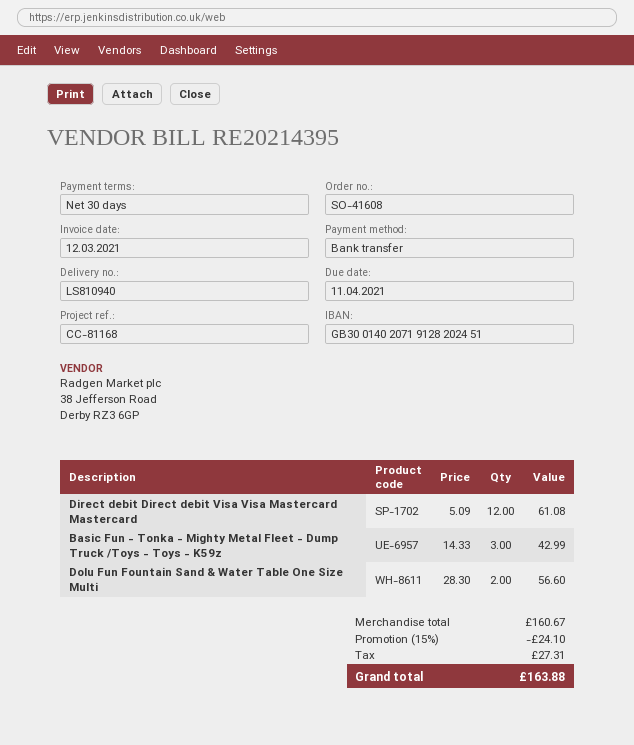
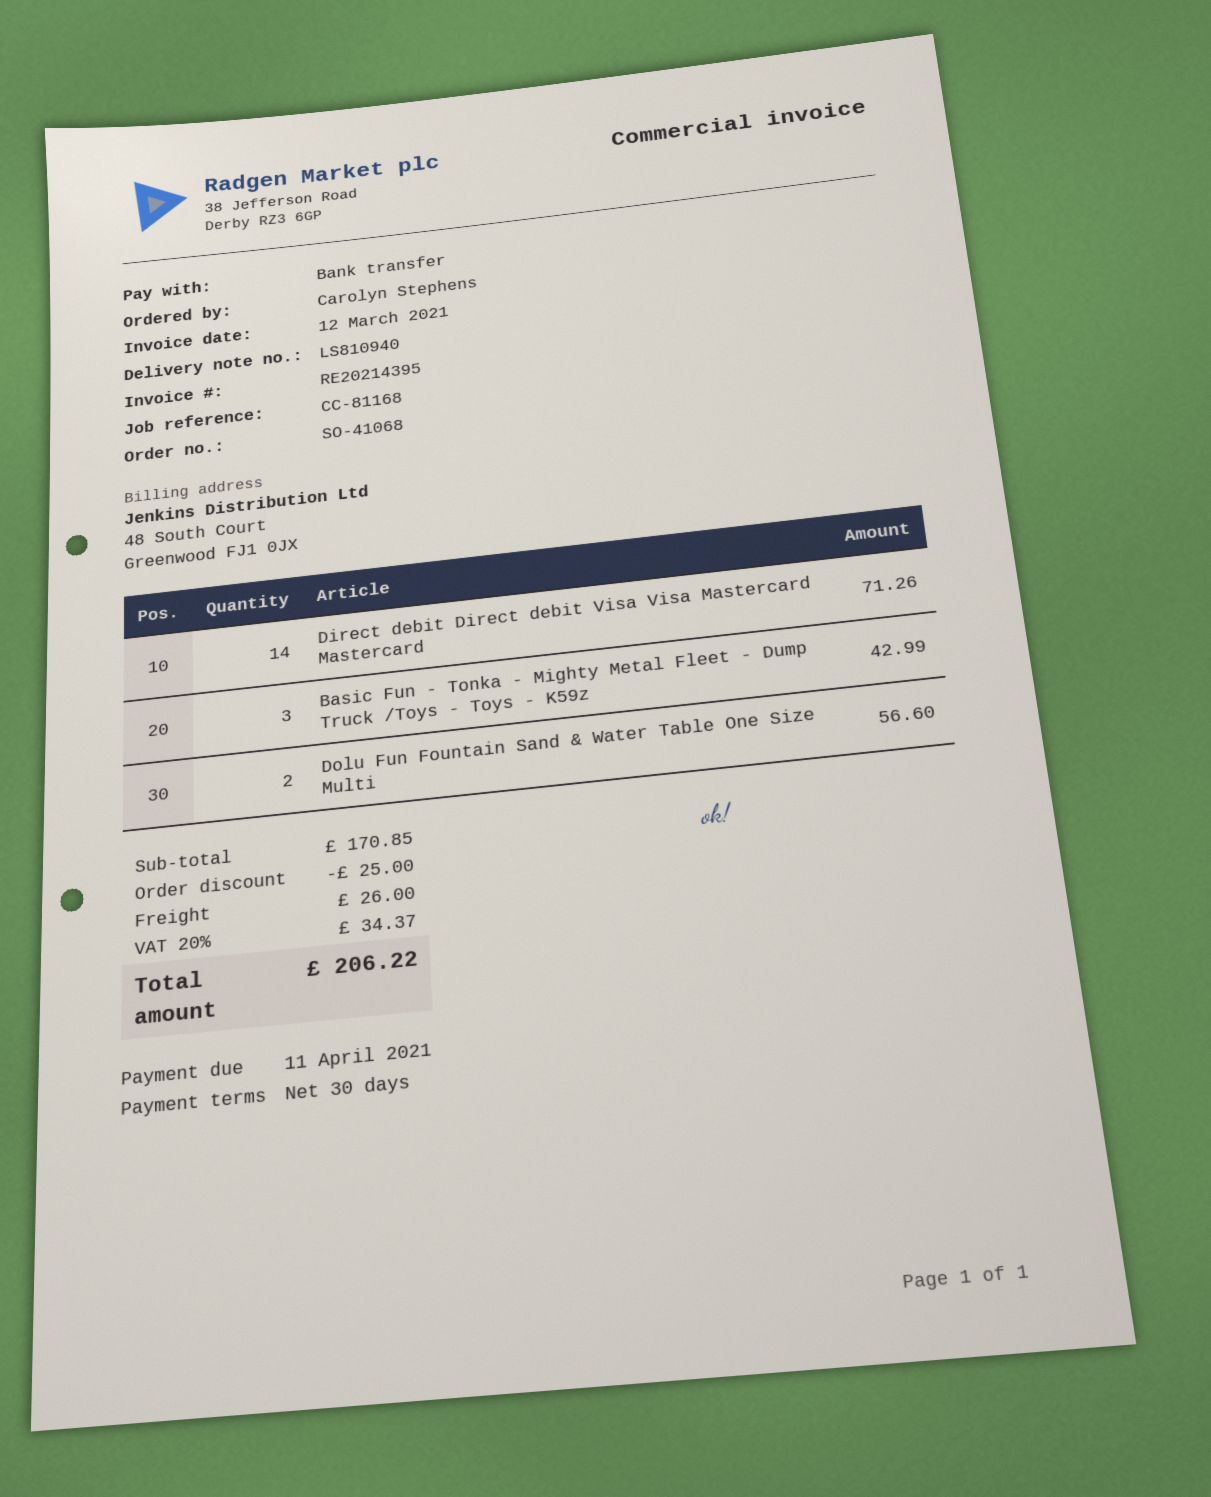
order number: SO-41608 -> SO-41068
Direct debit Direct debit Visa Visa Mastercard Mastercard: 12 for 61.08 -> 14 for 71.26
subtotal: 160.67 -> 170.85
discount: 24.10 -> 25.00
shipping: none -> 26.00
tax: 27.31 -> 34.37
total: 163.88 -> 206.22

